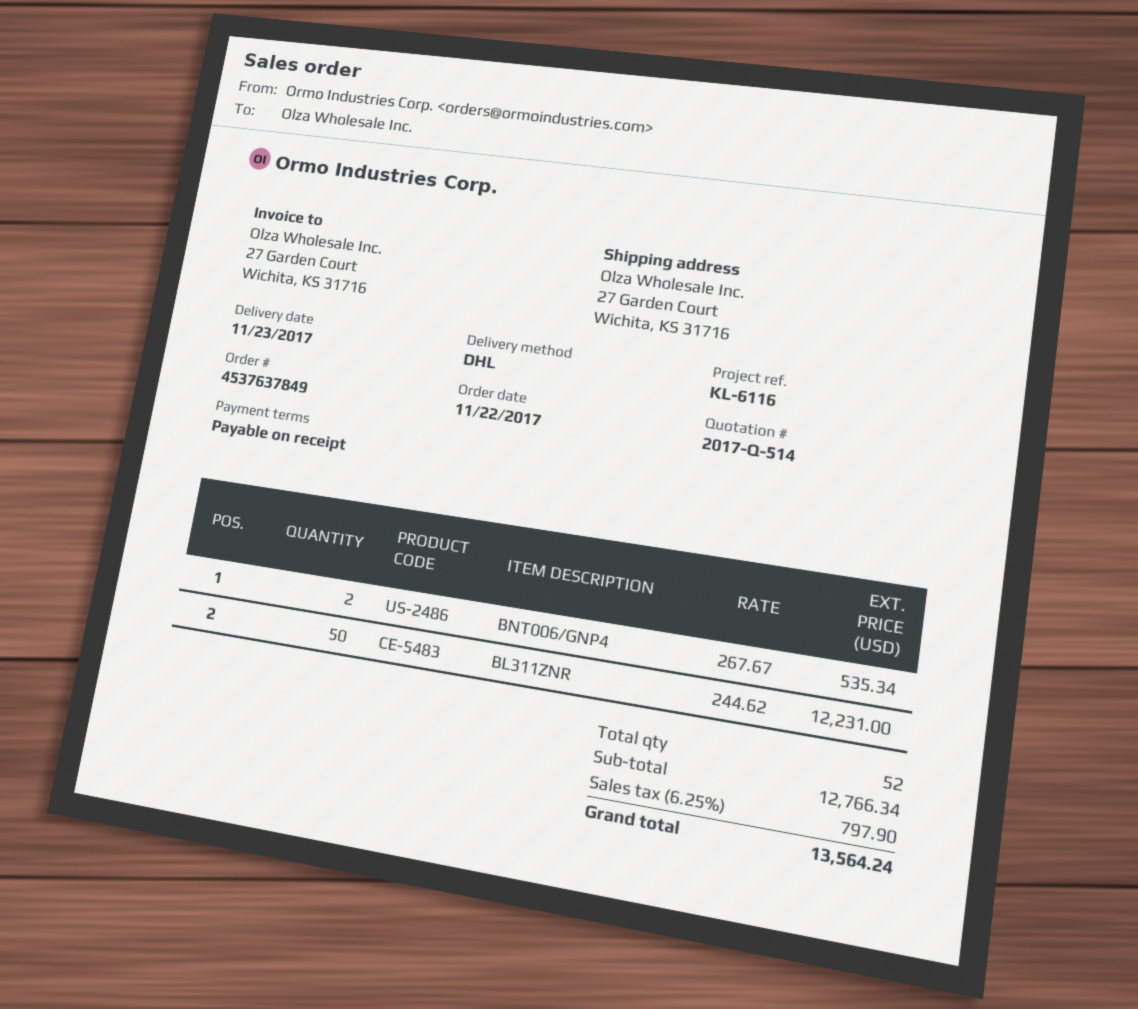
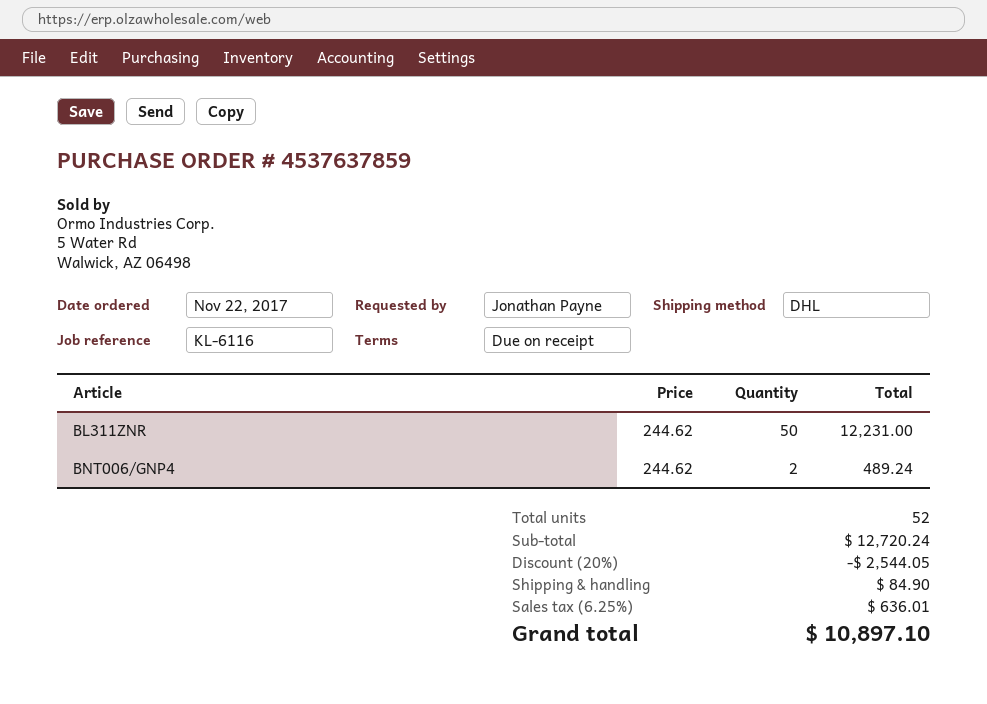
order number: 4537637849 -> 4537637859
BNT006/GNP4: 2 x 267.67 = 535.34 -> 2 x 244.62 = 489.24
subtotal: 12766.34 -> 12720.24
discount: none -> 20% = 2544.05
shipping: none -> 84.90
tax: 6.25% = 797.90 -> 6.25% = 636.01
total: 13564.24 -> 10897.10

